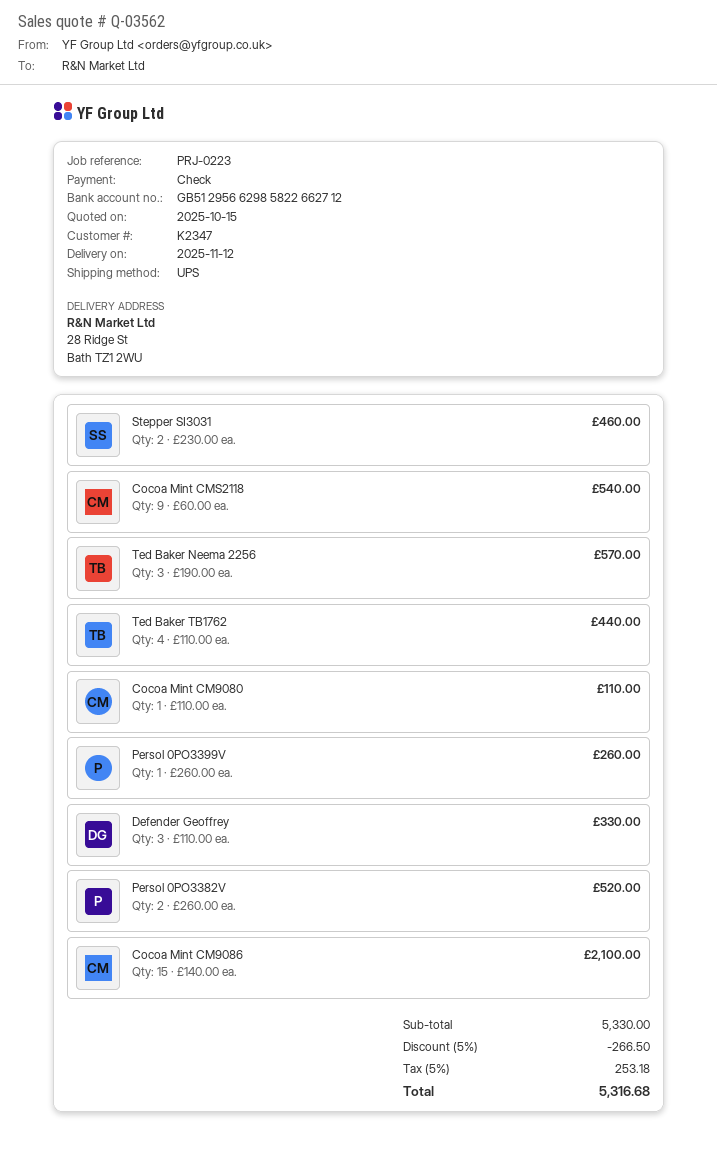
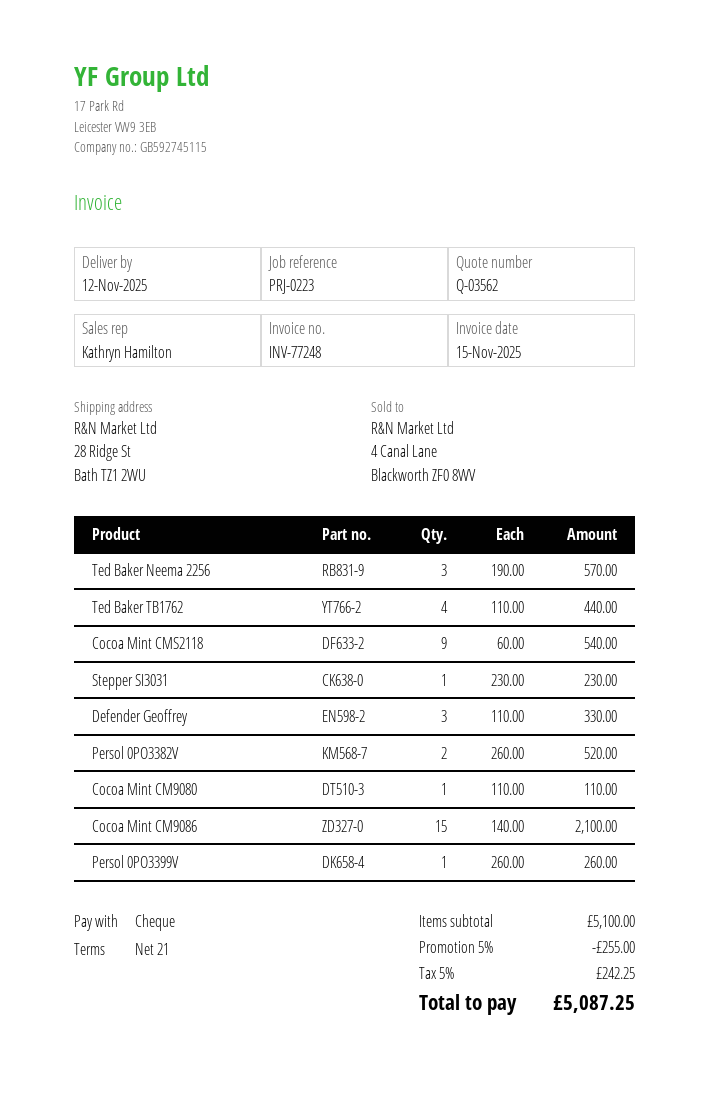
Stepper SI3031: 2 x 230.00 = 460.00 -> 1 x 230.00 = 230.00
subtotal: 5330.00 -> 5100.00
discount: 5% = 266.50 -> 5% = 255.00
tax: 5% = 253.18 -> 5% = 242.25
total: 5316.68 -> 5087.25

